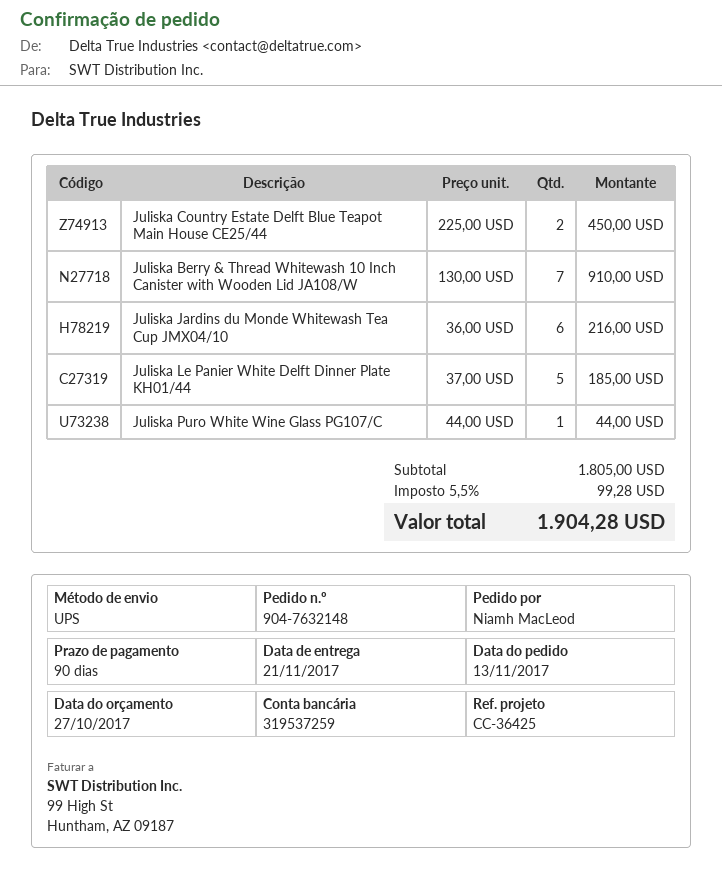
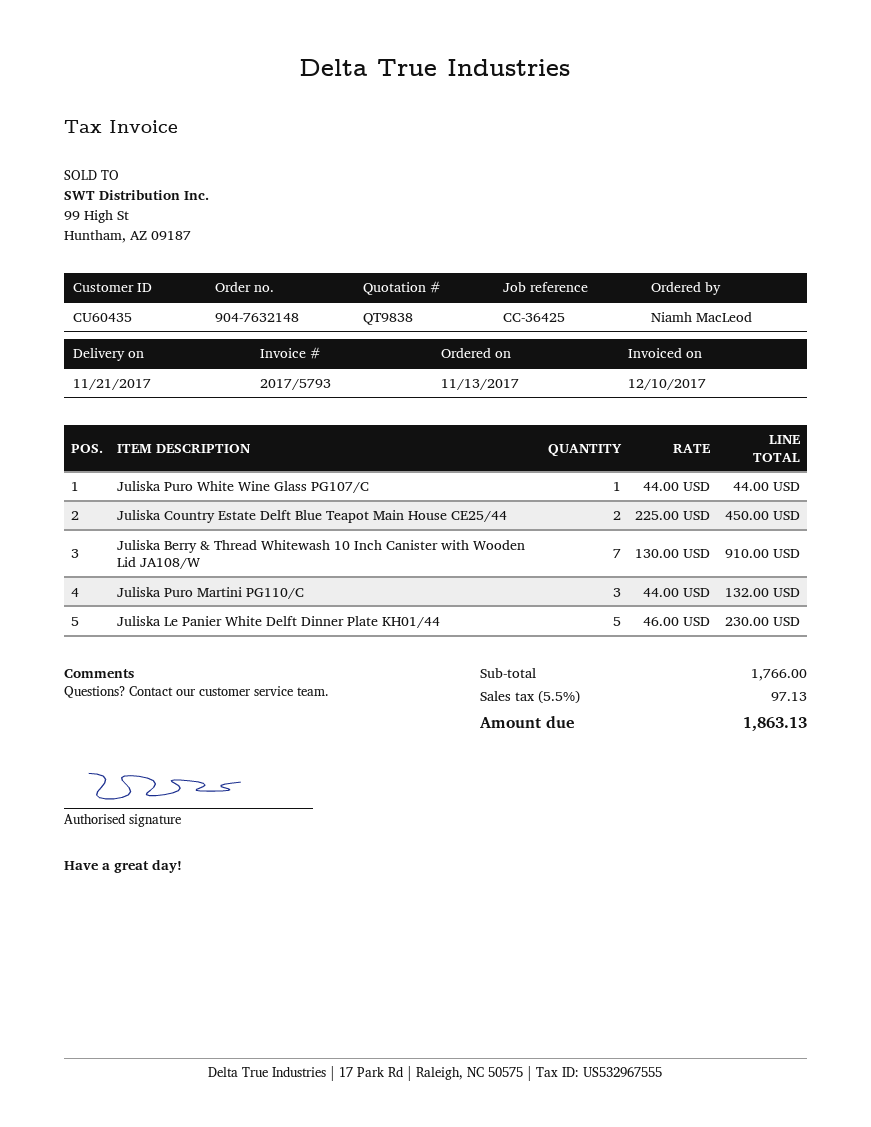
Juliska Jardins du Monde Whitewash Tea Cup JMX04/10: 6 x 36.00 = 216.00 -> none
Juliska Le Panier White Delft Dinner Plate KH01/44: 5 x 37.00 = 185.00 -> 5 x 46.00 = 230.00
Juliska Puro Martini PG110/C: none -> 3 x 44.00 = 132.00
subtotal: 1805.00 -> 1766.00
tax: 5.5% = 99.28 -> 5.5% = 97.13
total: 1904.28 -> 1863.13

